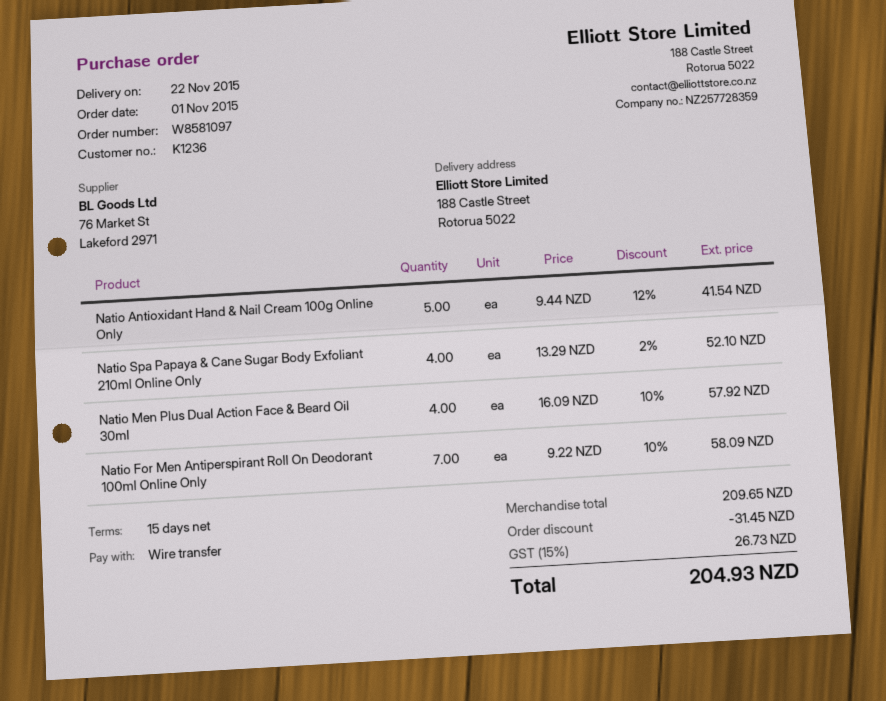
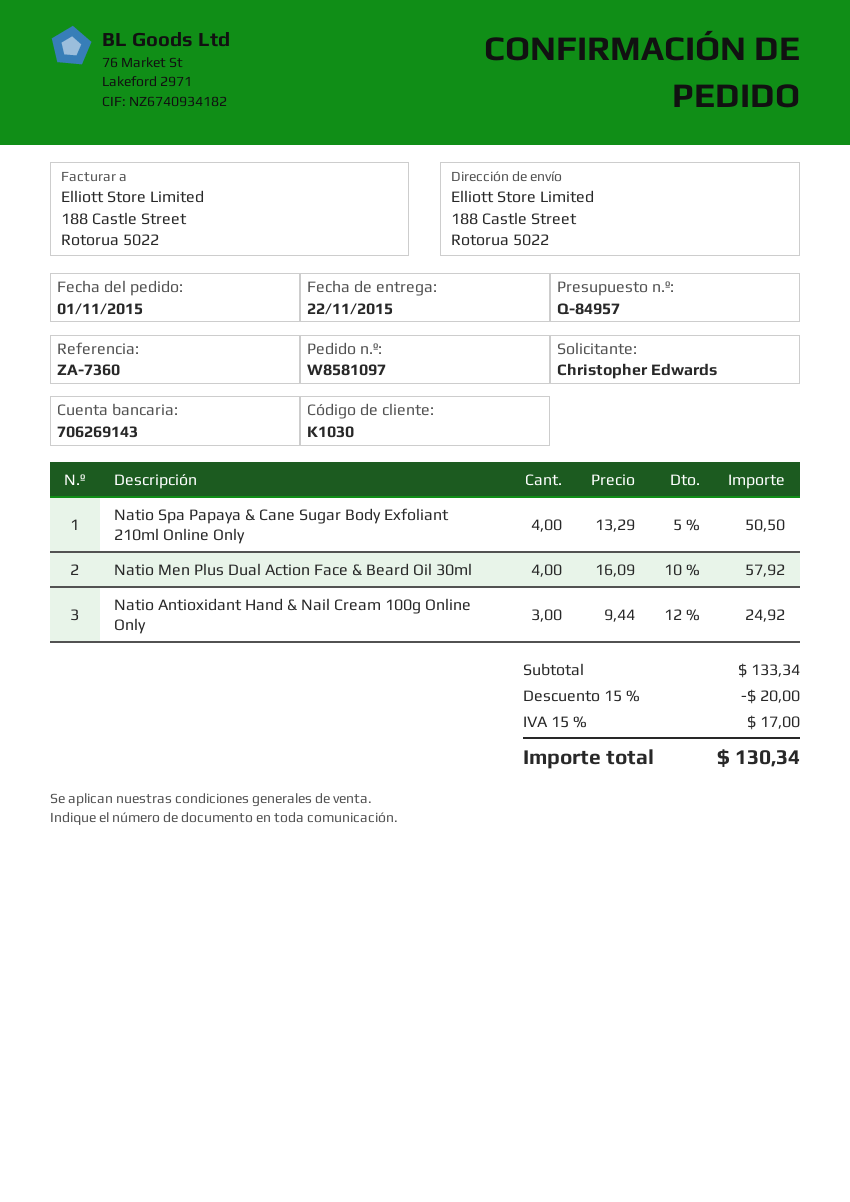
customer number: K1236 -> K1030
Natio Antioxidant Hand & Nail Cream 100g Online Only: 5 x 9.44 - 12% = 41.54 -> 3 x 9.44 - 12% = 24.92
Natio Spa Papaya & Cane Sugar Body Exfoliant 210ml Online Only: 4 x 13.29 - 2% = 52.10 -> 4 x 13.29 - 5% = 50.50
Natio For Men Antiperspirant Roll On Deodorant 100ml Online Only: 7 x 9.22 - 10% = 58.09 -> none
subtotal: 209.65 -> 133.34
discount: 31.45 -> 20.00
tax: 15% = 26.73 -> 15% = 17.00
total: 204.93 -> 130.34

